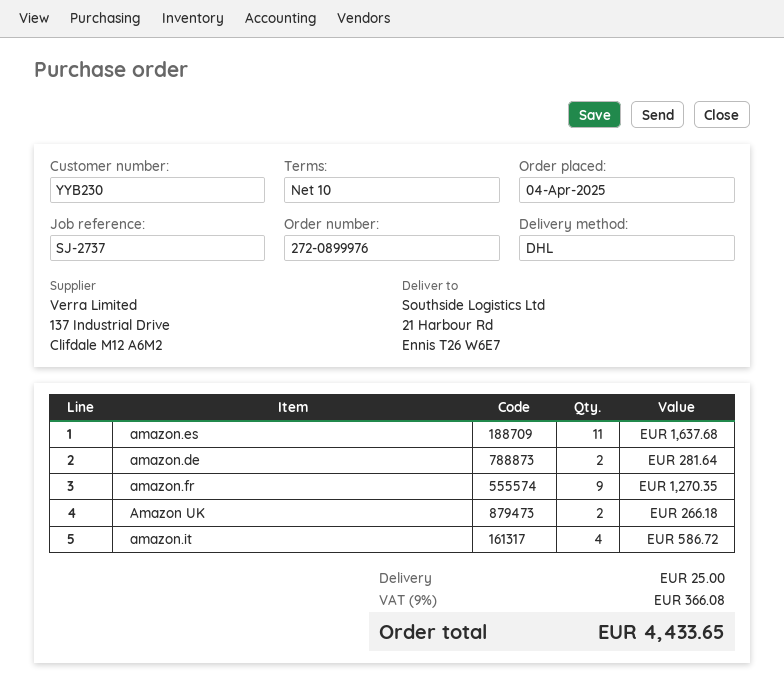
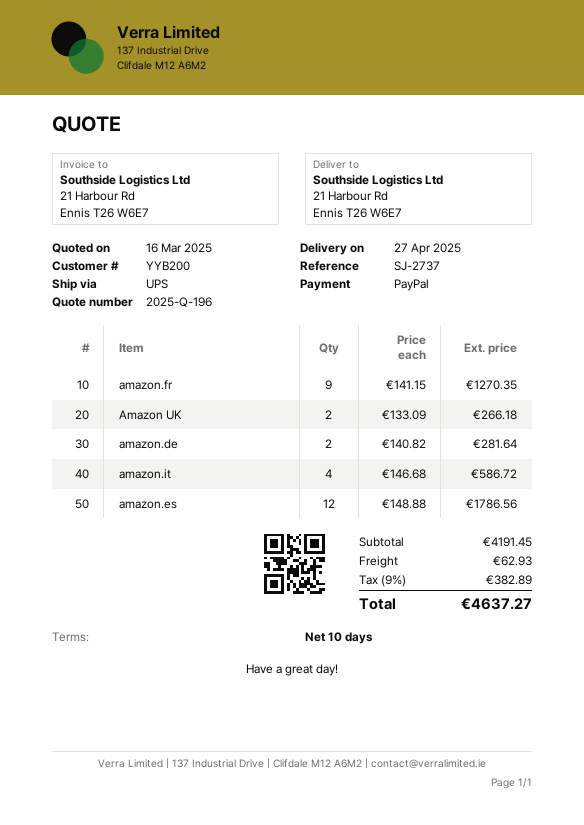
customer number: YYB230 -> YYB200
shipping method: DHL -> UPS
amazon.es: 11 for 1637.68 -> 12 for 1786.56
shipping: 25.00 -> 62.93
tax: 9% = 366.08 -> 9% = 382.89
total: 4433.65 -> 4637.27

